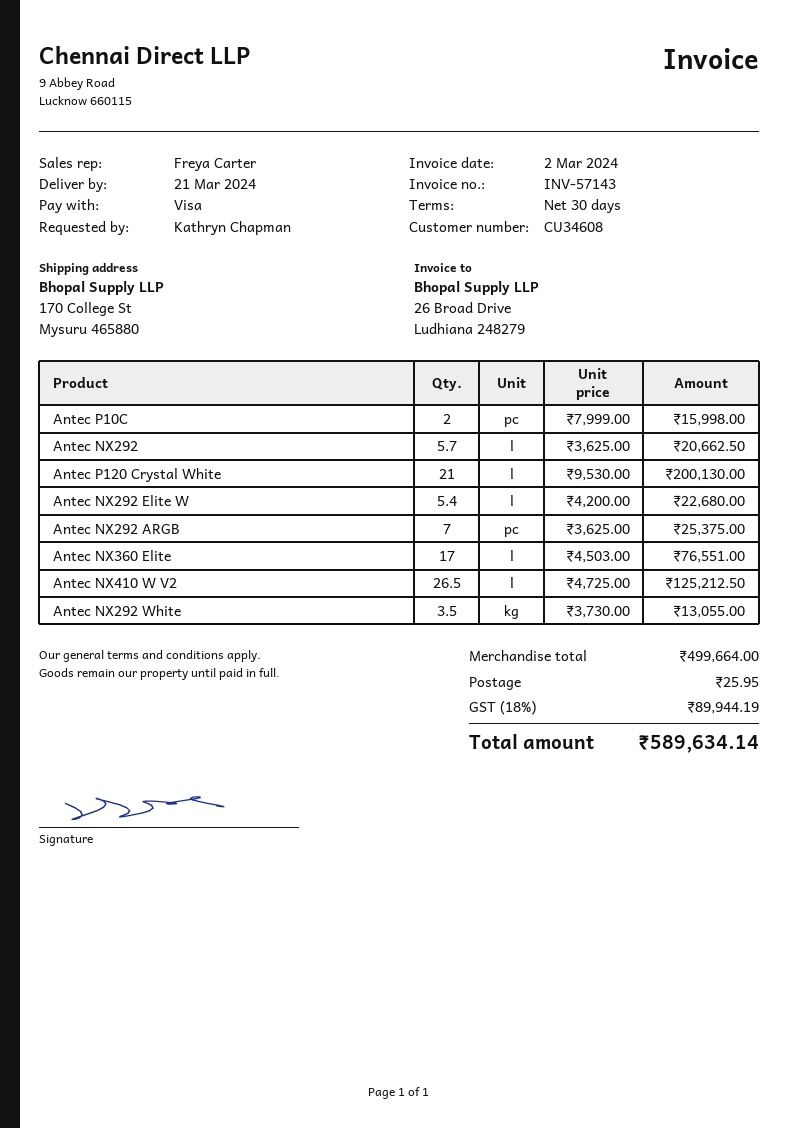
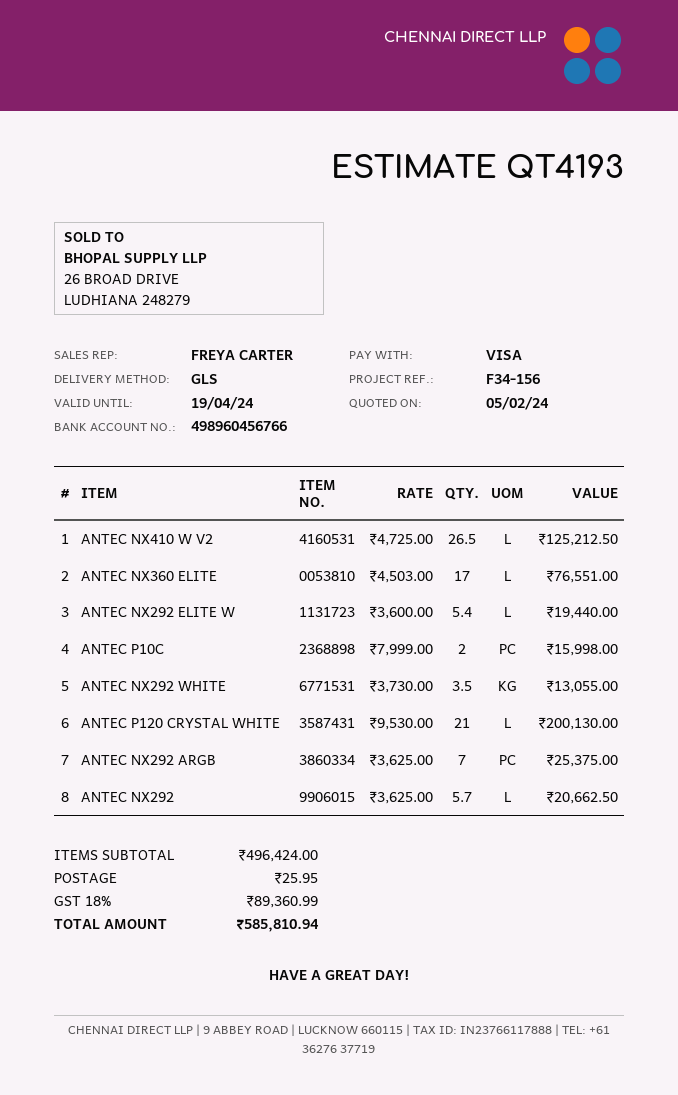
Antec NX292 Elite W: 5.4 x 4200.00 = 22680.00 -> 5.4 x 3600.00 = 19440.00
subtotal: 499664.00 -> 496424.00
tax: 18% = 89944.19 -> 18% = 89360.99
total: 589634.14 -> 585810.94

